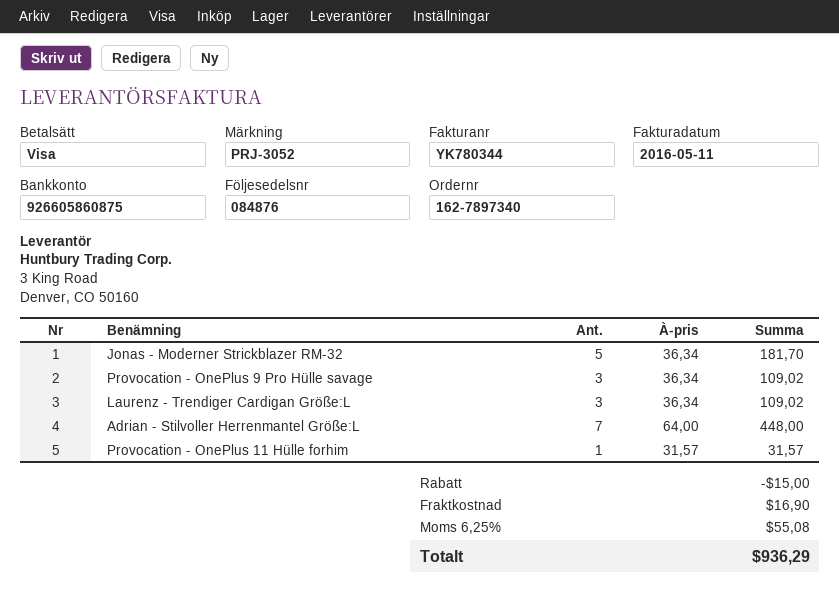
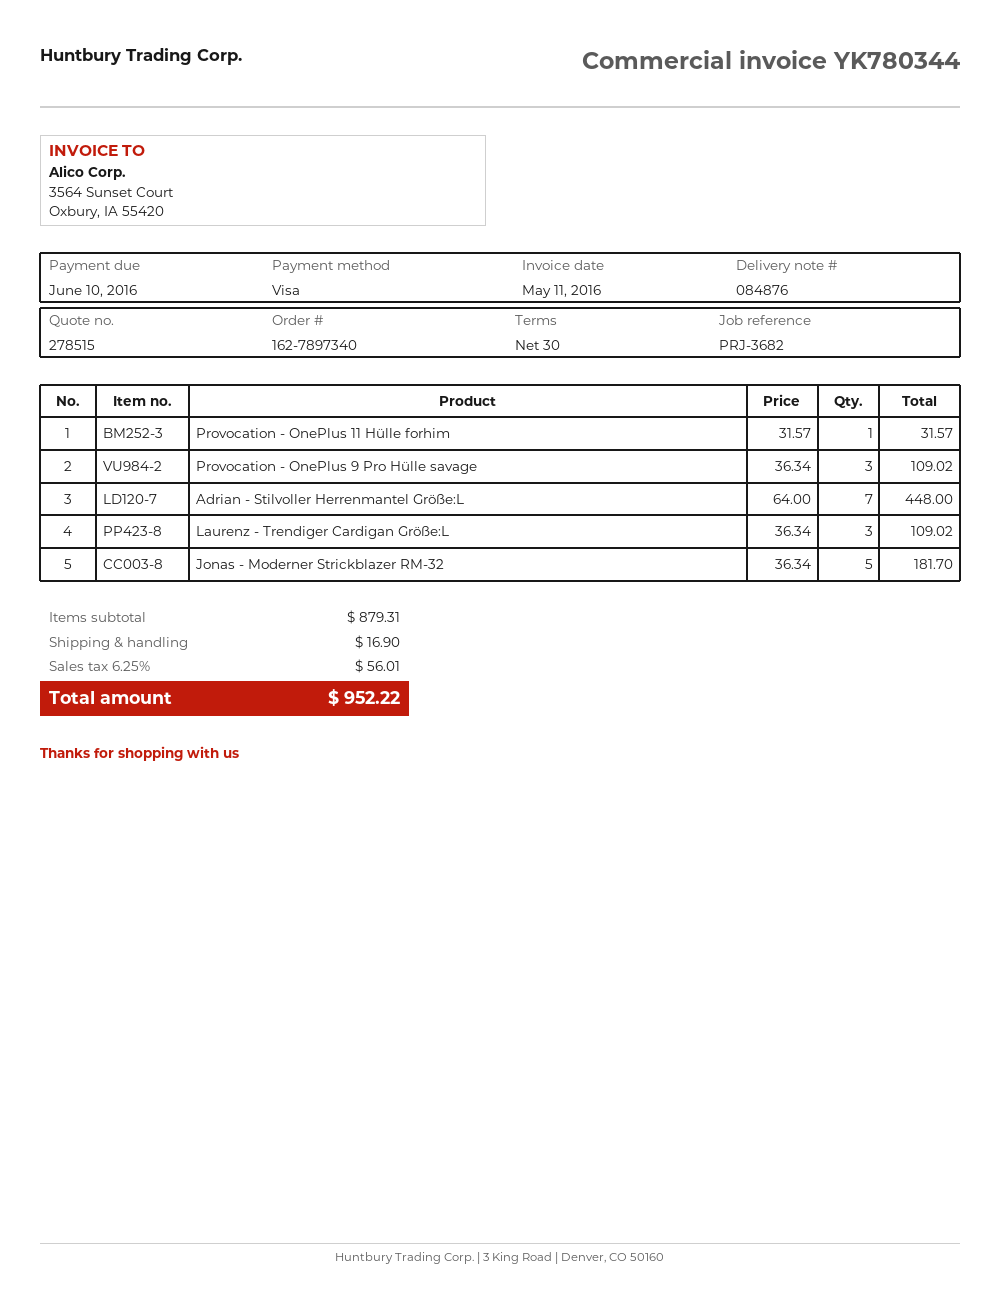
reference: PRJ-3052 -> PRJ-3682
discount: 15.00 -> none
tax: 6.25% = 55.08 -> 6.25% = 56.01
total: 936.29 -> 952.22

